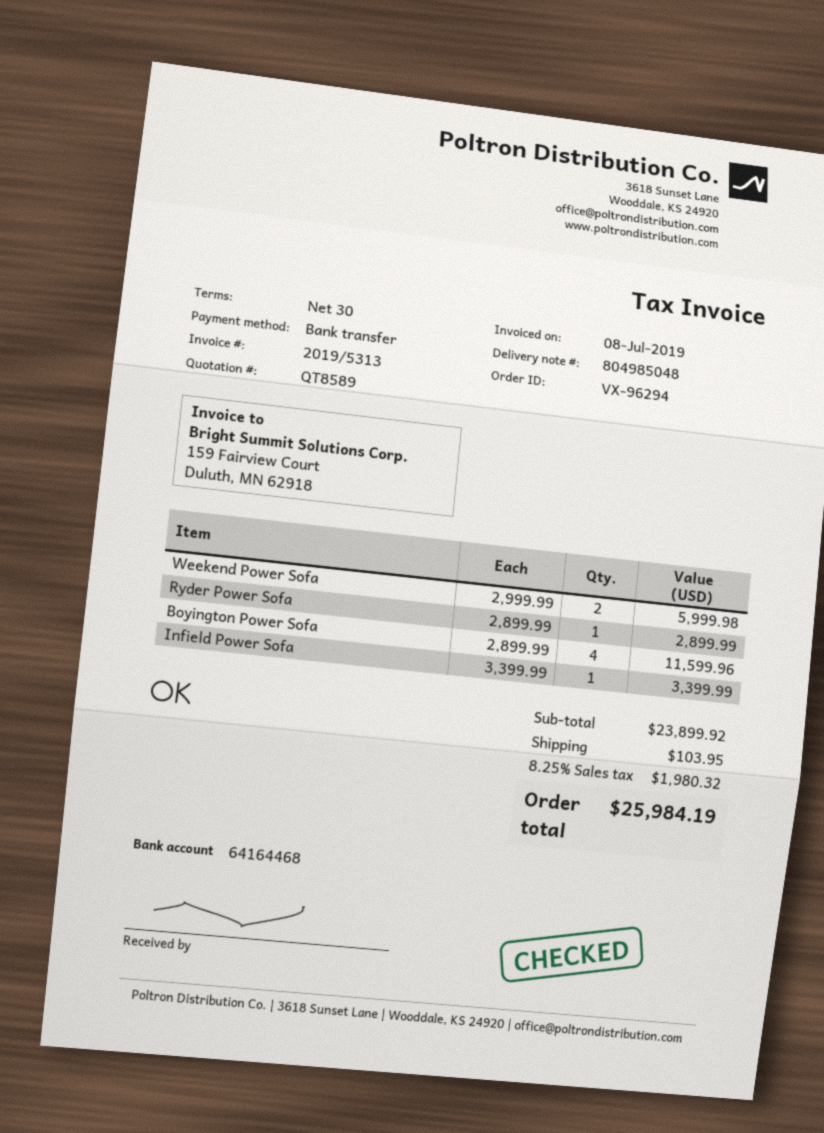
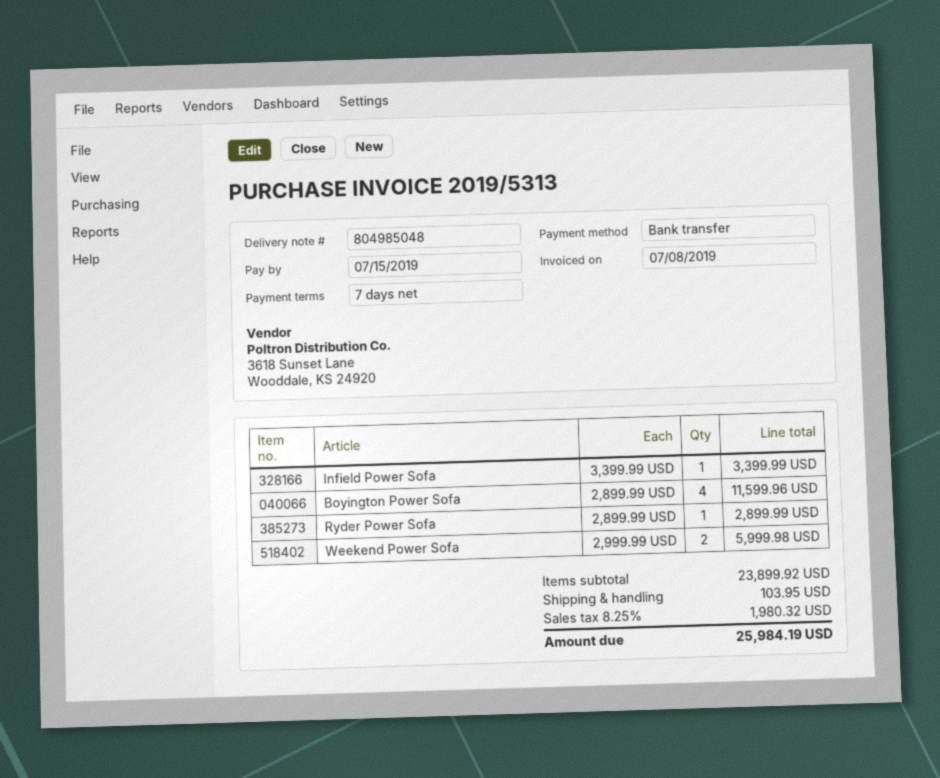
payment terms: 30 days -> 7 days

